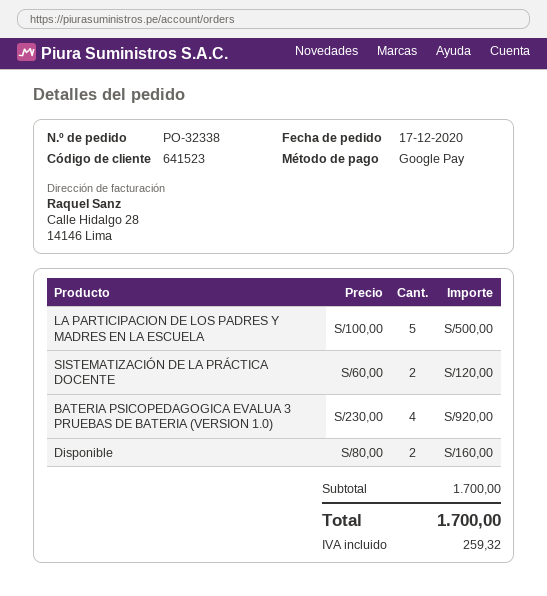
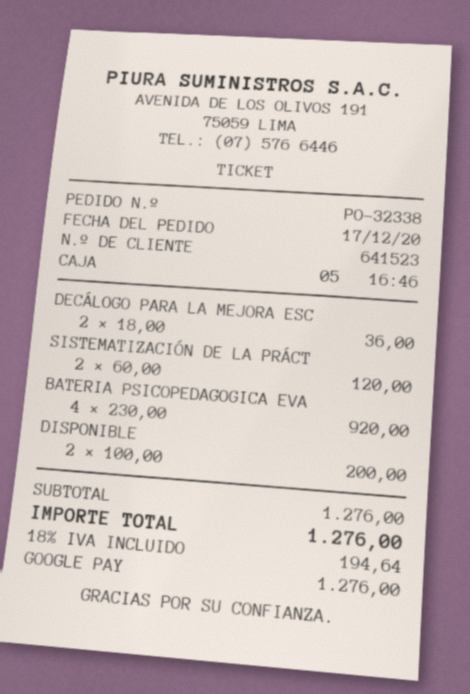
LA PARTICIPACION DE LOS PADRES Y MADRES EN LA ESCUELA: 5 x 100.00 = 500.00 -> none
Disponible: 2 x 80.00 = 160.00 -> 2 x 100.00 = 200.00
DECÁLOGO PARA LA MEJORA ESC: none -> 2 x 18.00 = 36.00
subtotal: 1700.00 -> 1276.00
tax: 259.32 -> 194.64
total: 1700.00 -> 1276.00

